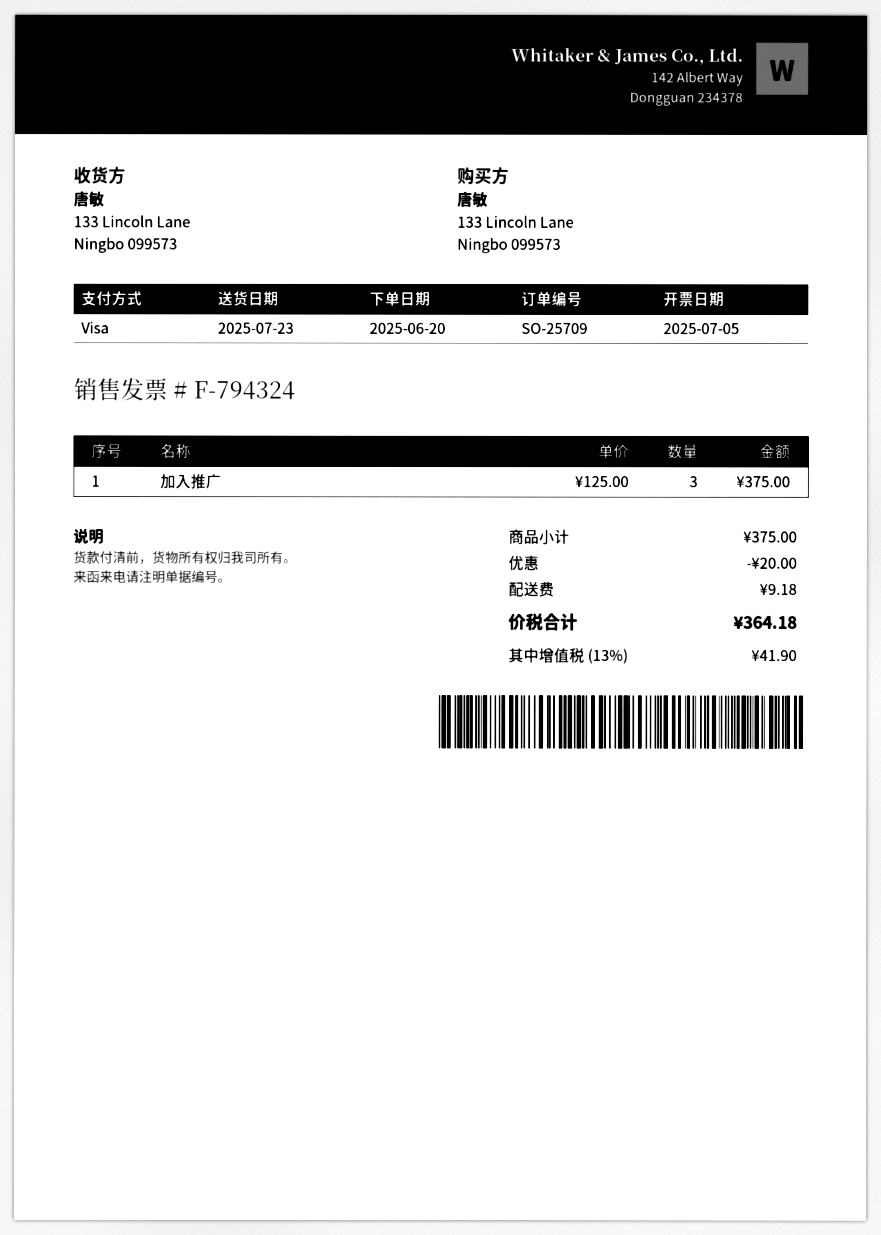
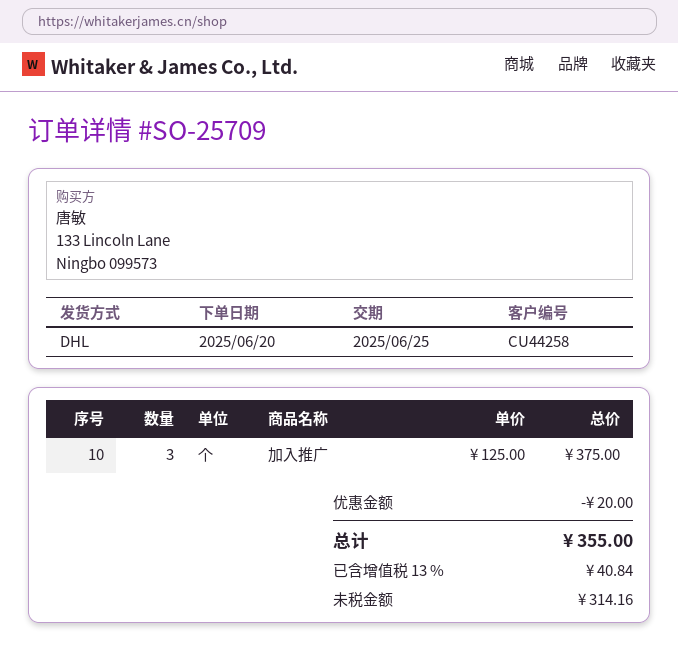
delivery date: 2025-07-23 -> 2025-06-25
shipping: 9.18 -> none
tax: 13% = 41.90 -> 13% = 40.84
total: 364.18 -> 355.00

